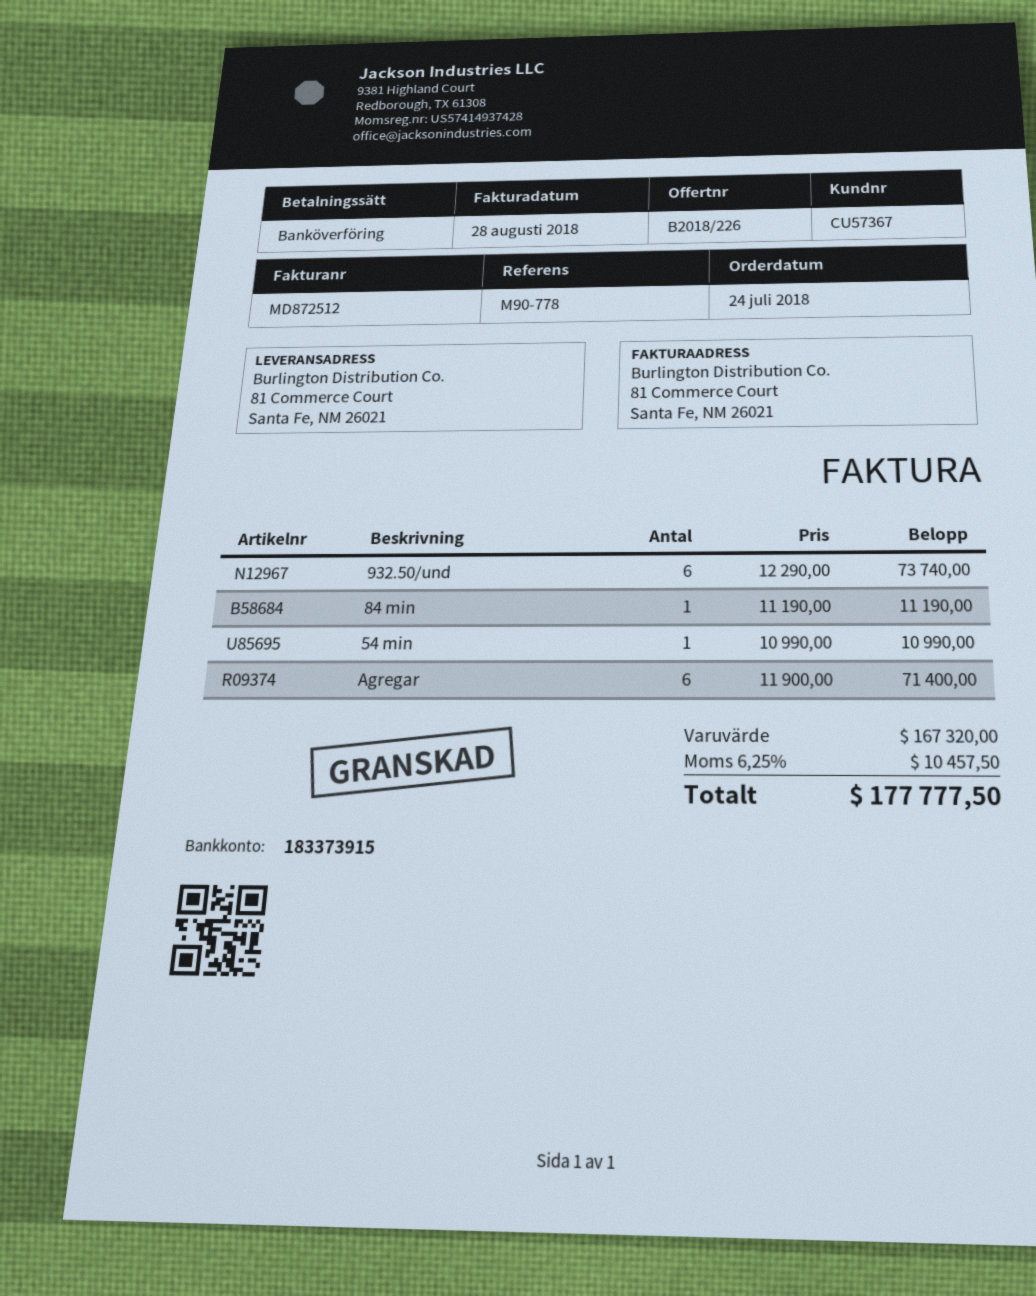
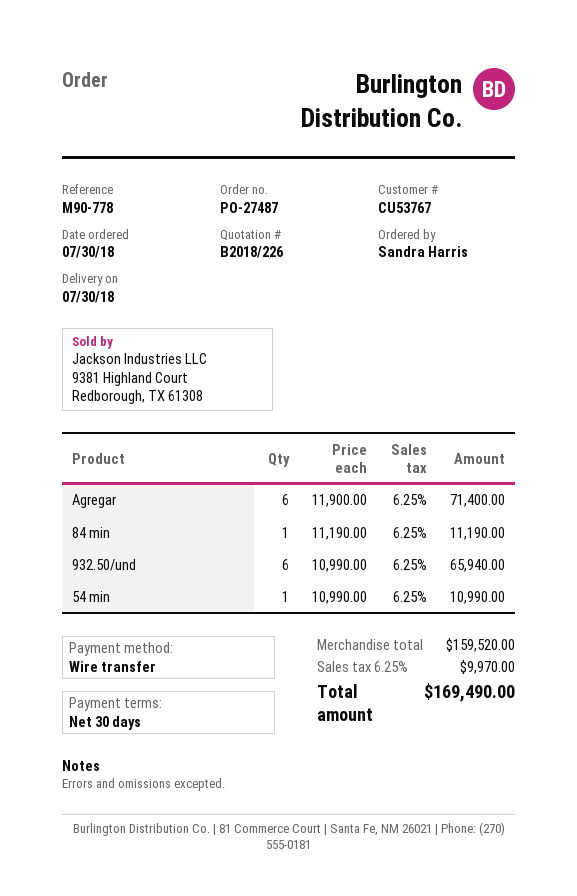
order date: 2018-07-24 -> 2018-07-30
customer number: CU57367 -> CU53767
932.50/und: 6 x 12290.00 = 73740.00 -> 6 x 10990.00 = 65940.00
subtotal: 167320.00 -> 159520.00
tax: 6.25% = 10457.50 -> 6.25% = 9970.00
total: 177777.50 -> 169490.00

